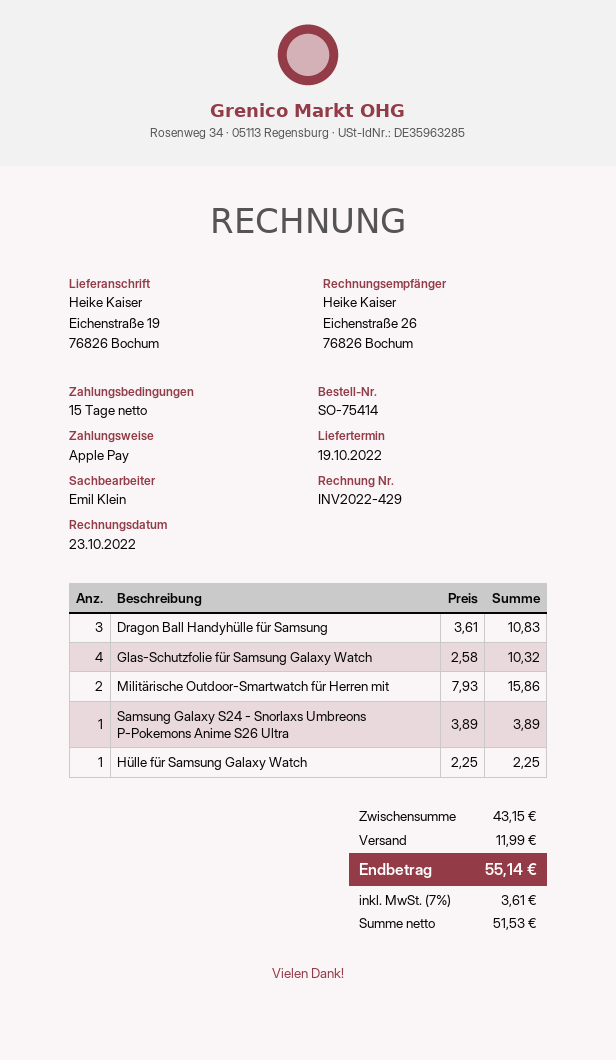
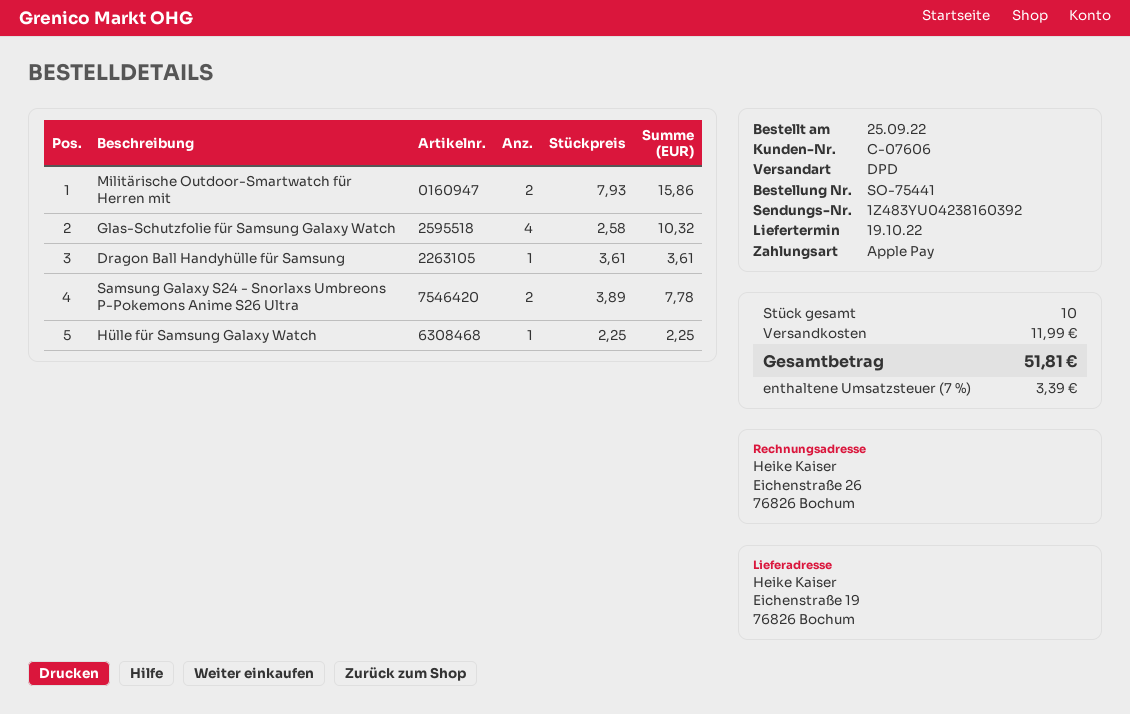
order number: SO-75414 -> SO-75441
Dragon Ball Handyhülle für Samsung: 3 x 3.61 = 10.83 -> 1 x 3.61 = 3.61
Samsung Galaxy S24 - Snorlaxs Umbreons P-Pokemons Anime S26 Ultra: 1 x 3.89 = 3.89 -> 2 x 3.89 = 7.78
tax: 7% = 3.61 -> 7% = 3.39
total: 55.14 -> 51.81

